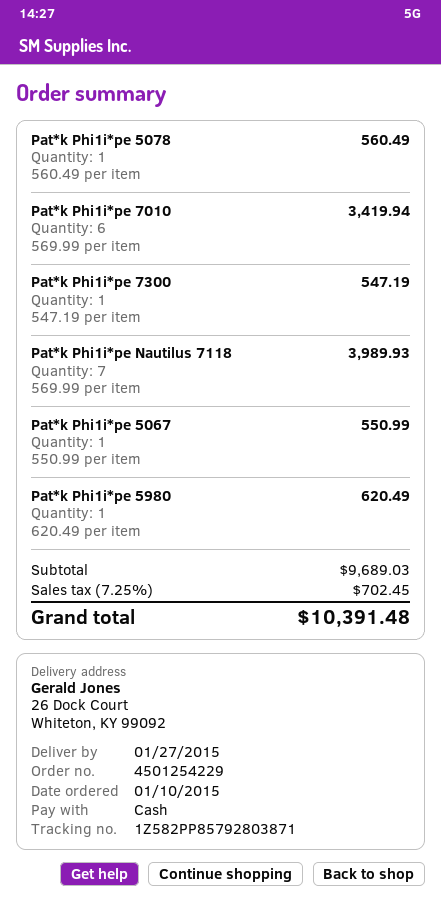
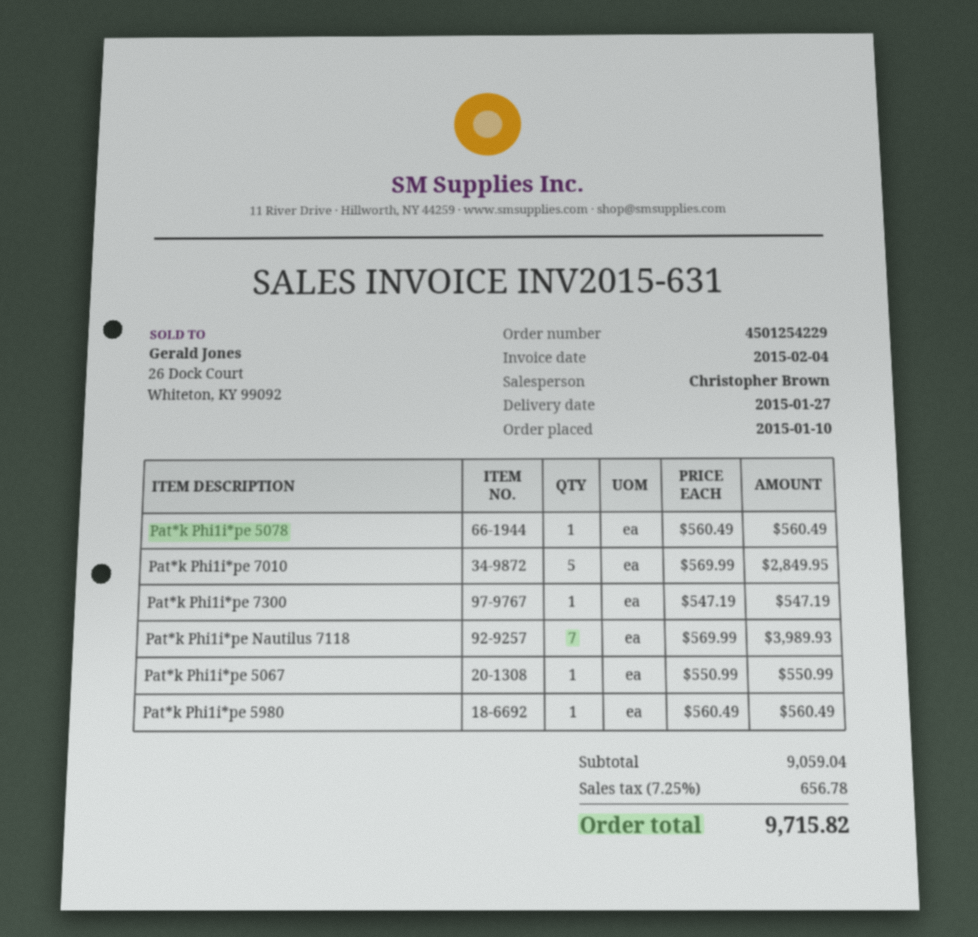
Pat*k Phi1i*pe 7010: 6 x 569.99 = 3419.94 -> 5 x 569.99 = 2849.95
Pat*k Phi1i*pe 5980: 1 x 620.49 = 620.49 -> 1 x 560.49 = 560.49
subtotal: 9689.03 -> 9059.04
tax: 7.25% = 702.45 -> 7.25% = 656.78
total: 10391.48 -> 9715.82

